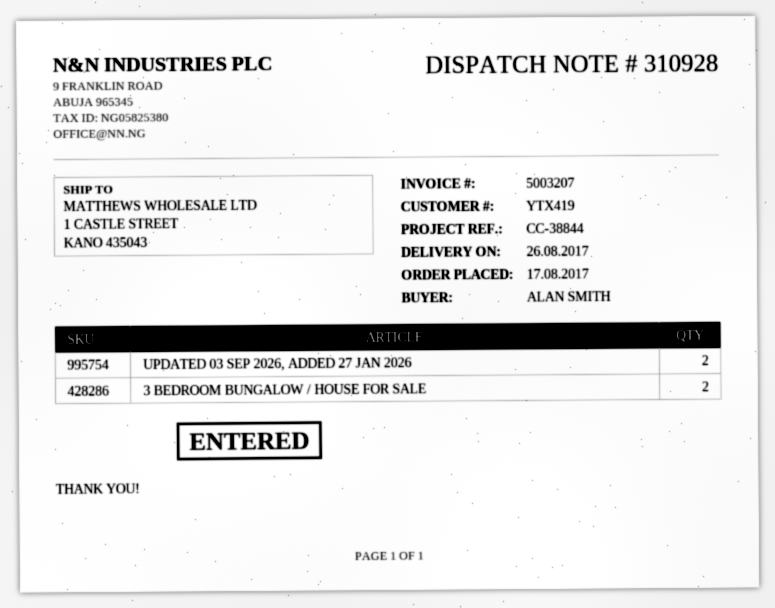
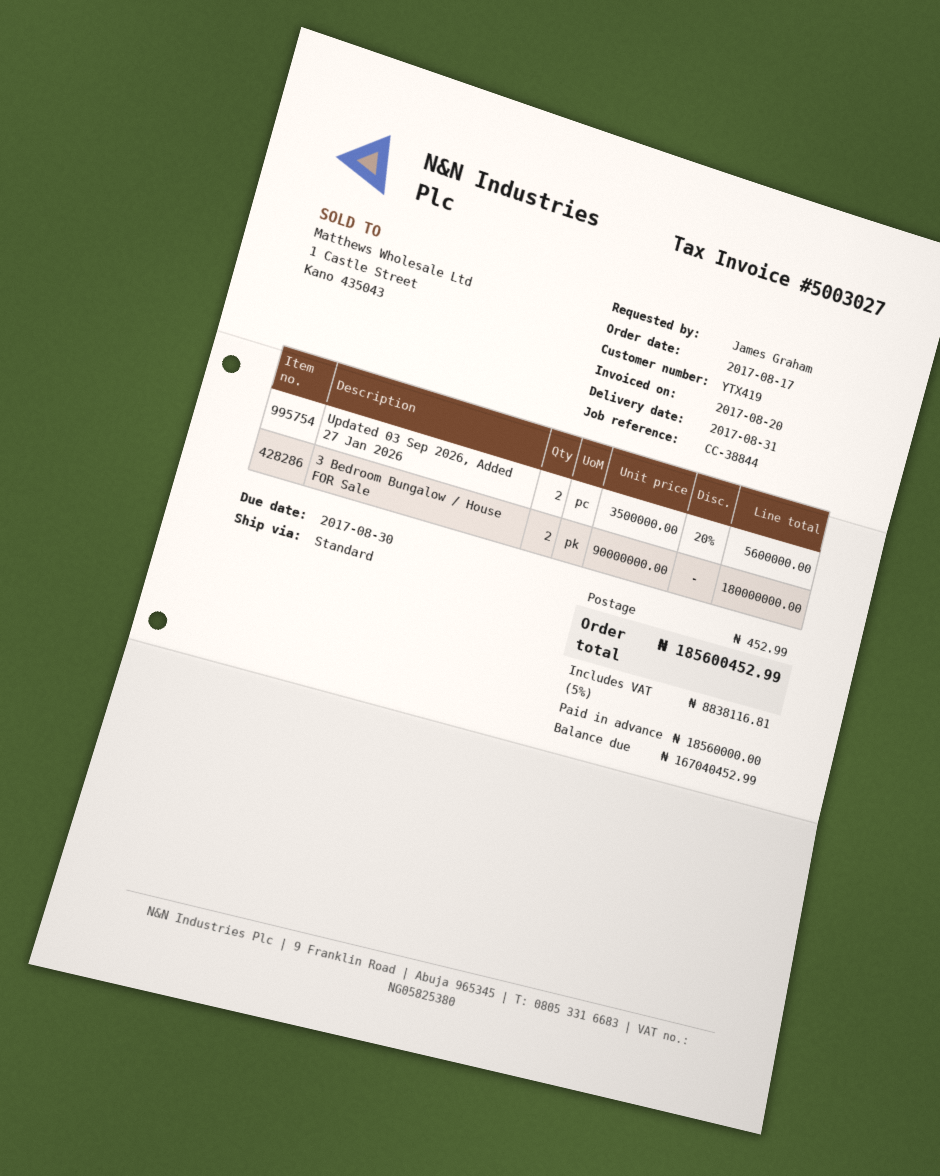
delivery date: 2017-08-26 -> 2017-08-31
invoice number: 5003207 -> 5003027
ordered by: ALAN SMITH -> James Graham

